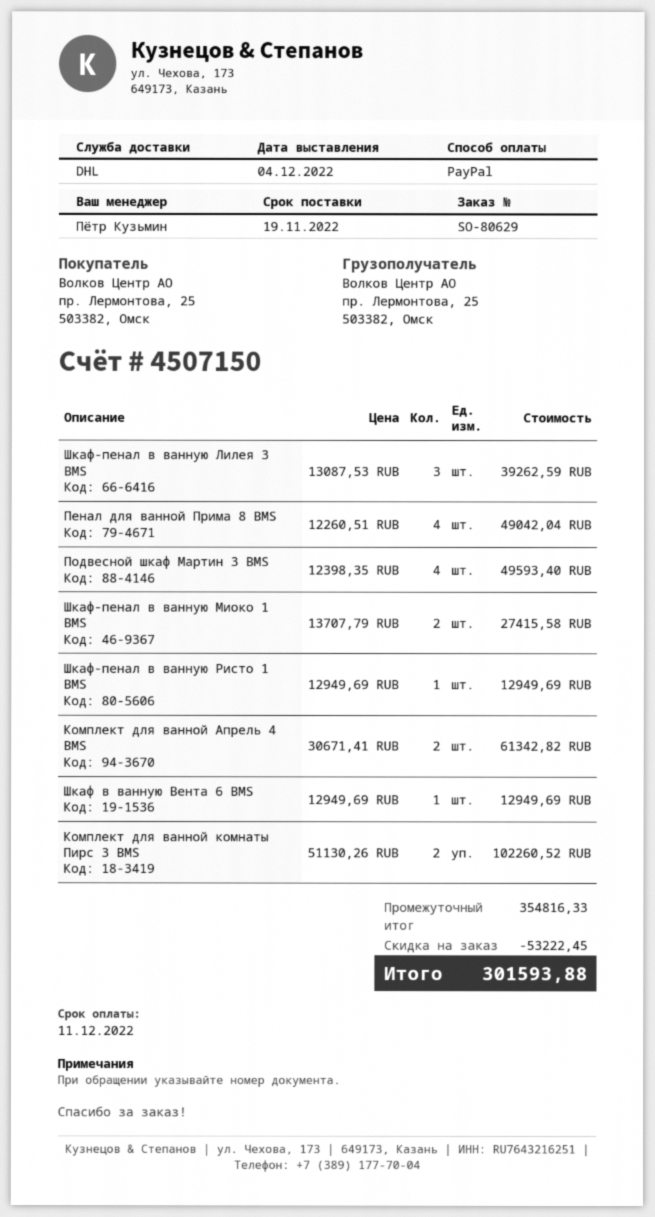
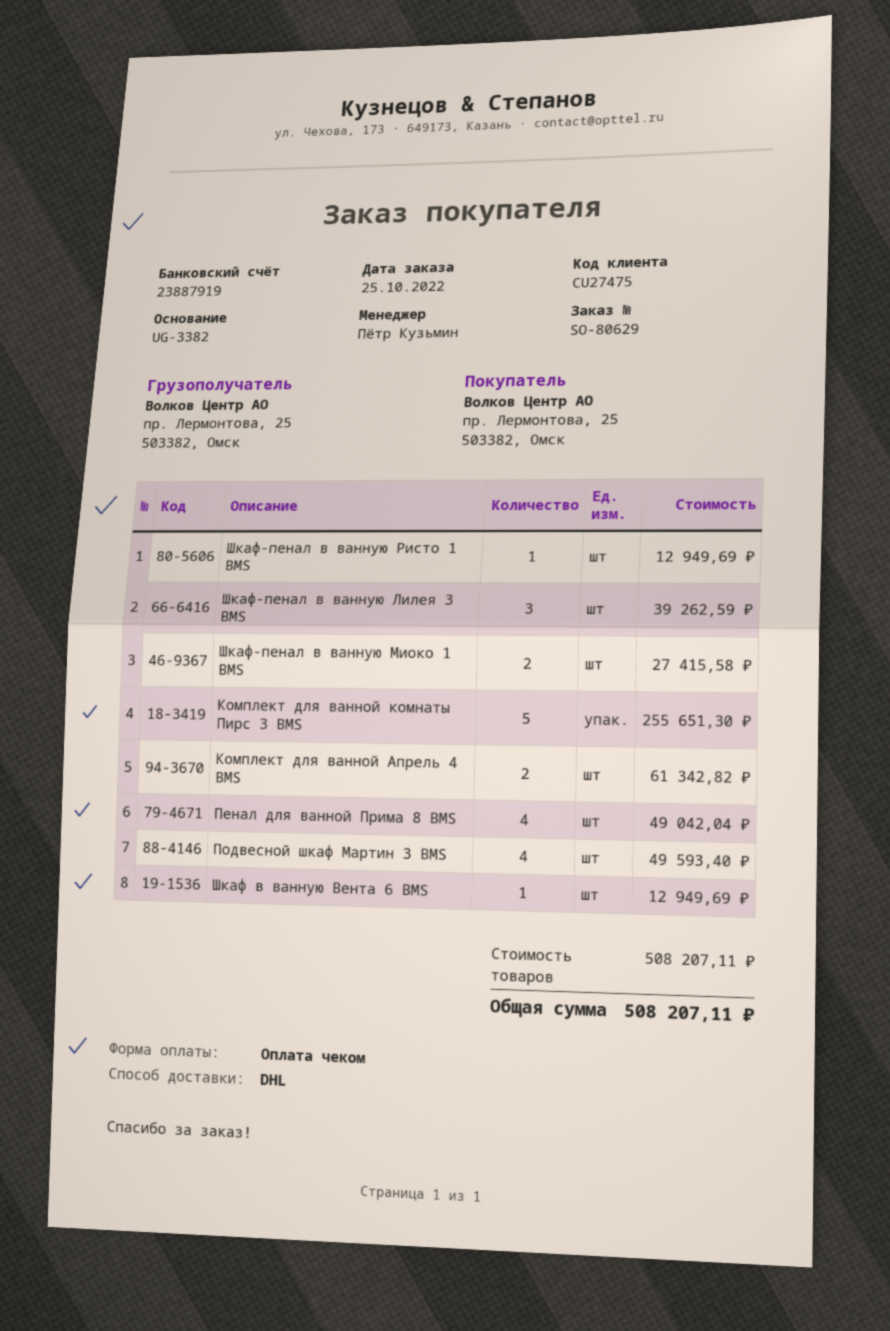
payment method: PayPal -> cheque
Комплект для ванной комнаты Пирс 3 BMS: 2 for 102260.52 -> 5 for 255651.30
subtotal: 354816.33 -> 508207.11
discount: 53222.45 -> none
total: 301593.88 -> 508207.11

